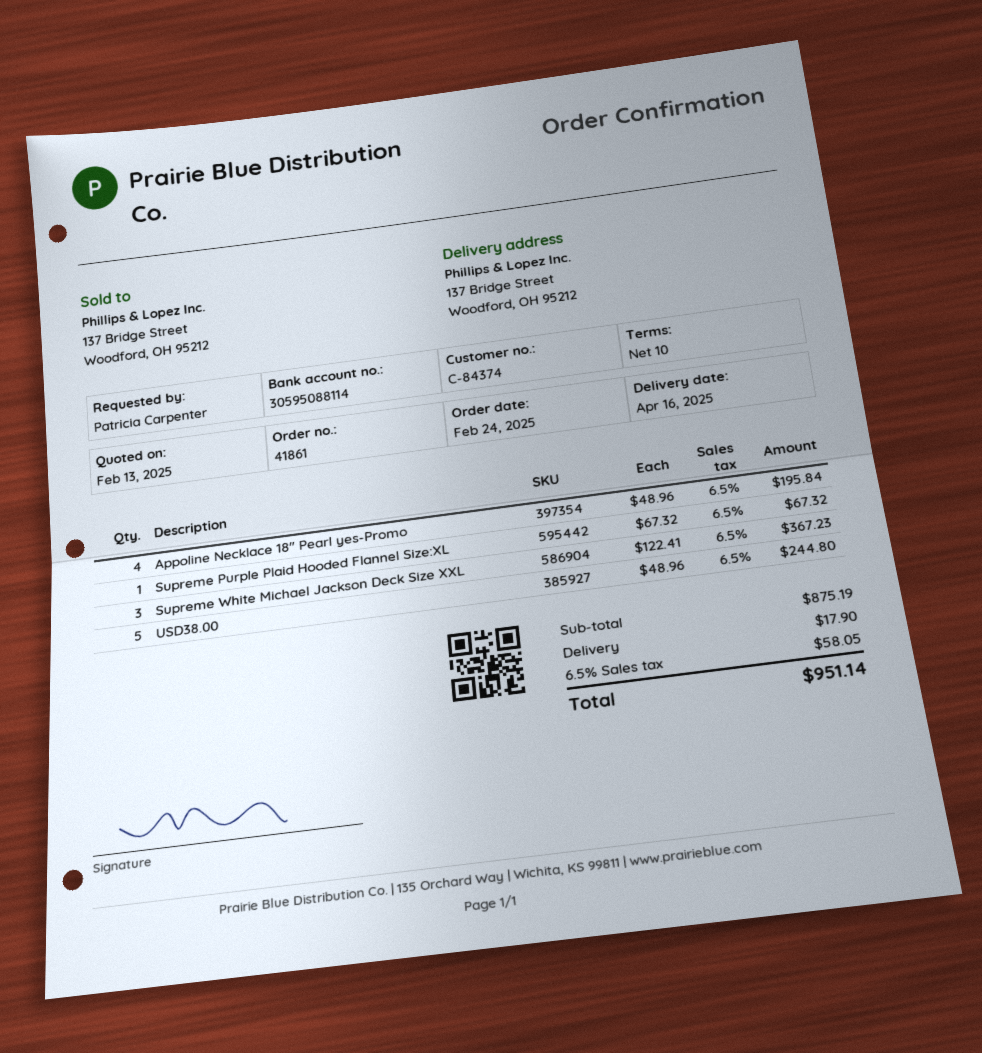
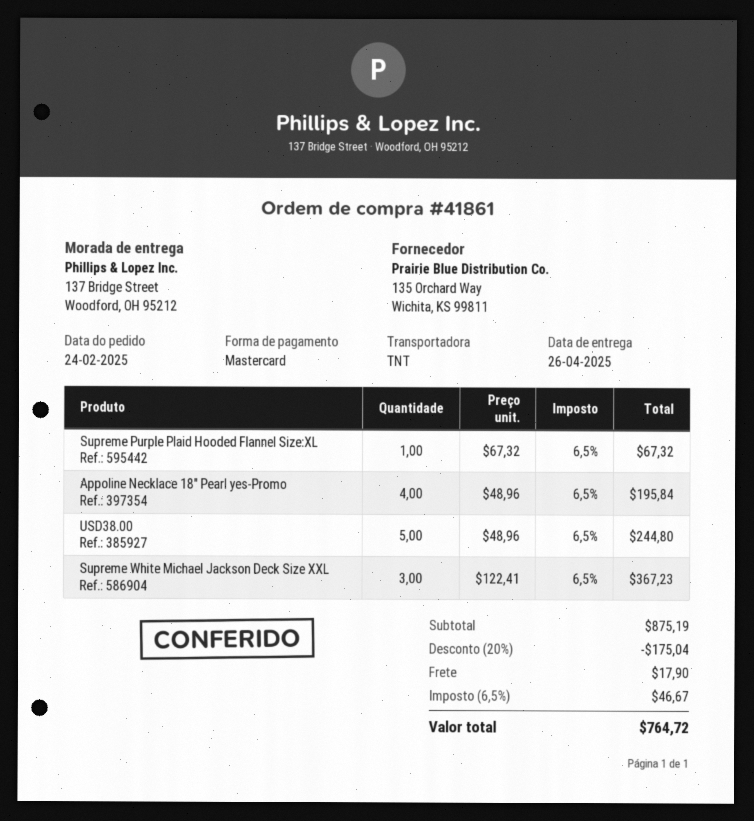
delivery date: 2025-04-16 -> 2025-04-26
discount: none -> 20% = 175.04
tax: 6.5% = 58.05 -> 6.5% = 46.67
total: 951.14 -> 764.72

